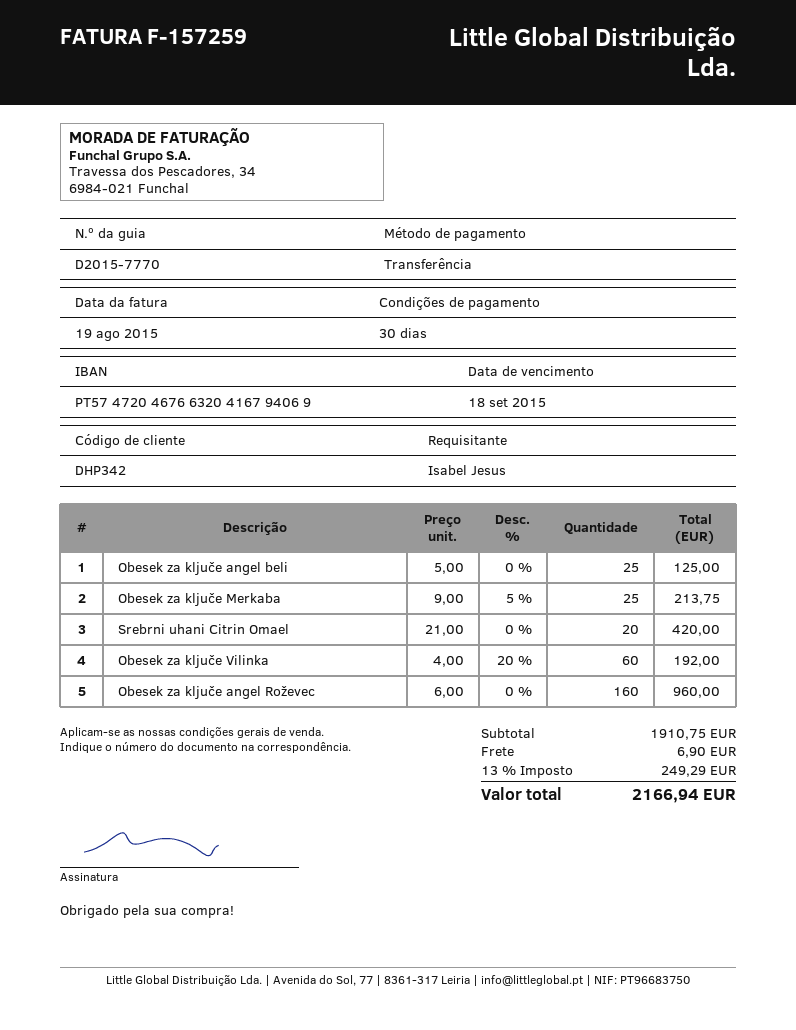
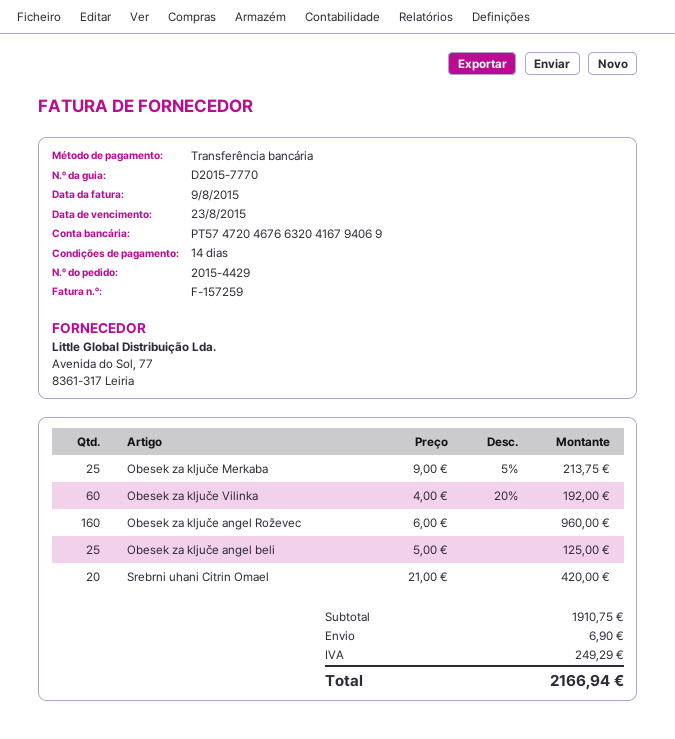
invoice date: 2015-08-19 -> 2015-08-09
payment terms: 30 days -> 14 days
due date: 2015-09-18 -> 2015-08-23

